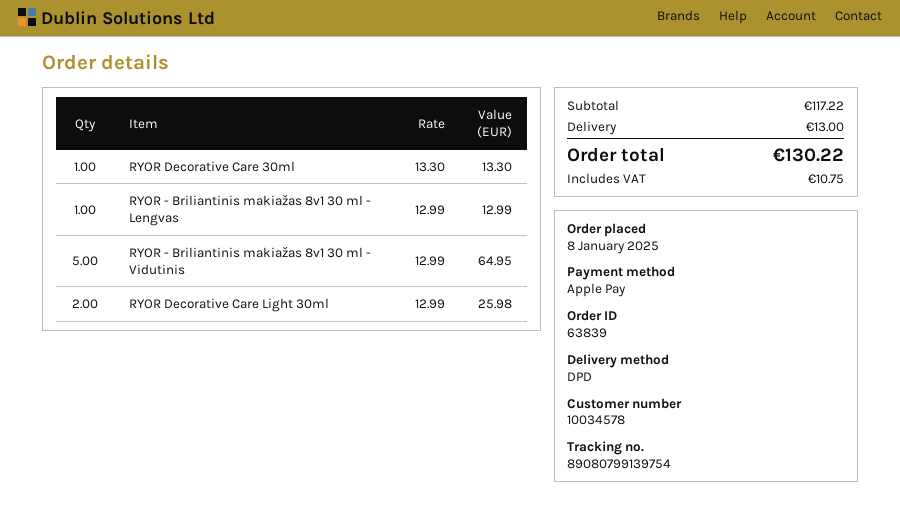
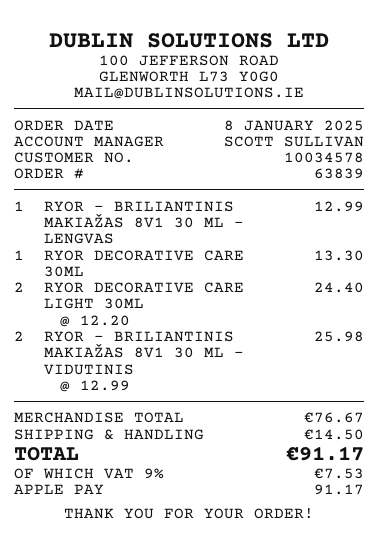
RYOR - Briliantinis makiažas 8v1 30 ml - Vidutinis: 5 x 12.99 = 64.95 -> 2 x 12.99 = 25.98
RYOR Decorative Care Light 30ml: 2 x 12.99 = 25.98 -> 2 x 12.20 = 24.40
subtotal: 117.22 -> 76.67
shipping: 13.00 -> 14.50
tax: 10.75 -> 7.53
total: 130.22 -> 91.17

